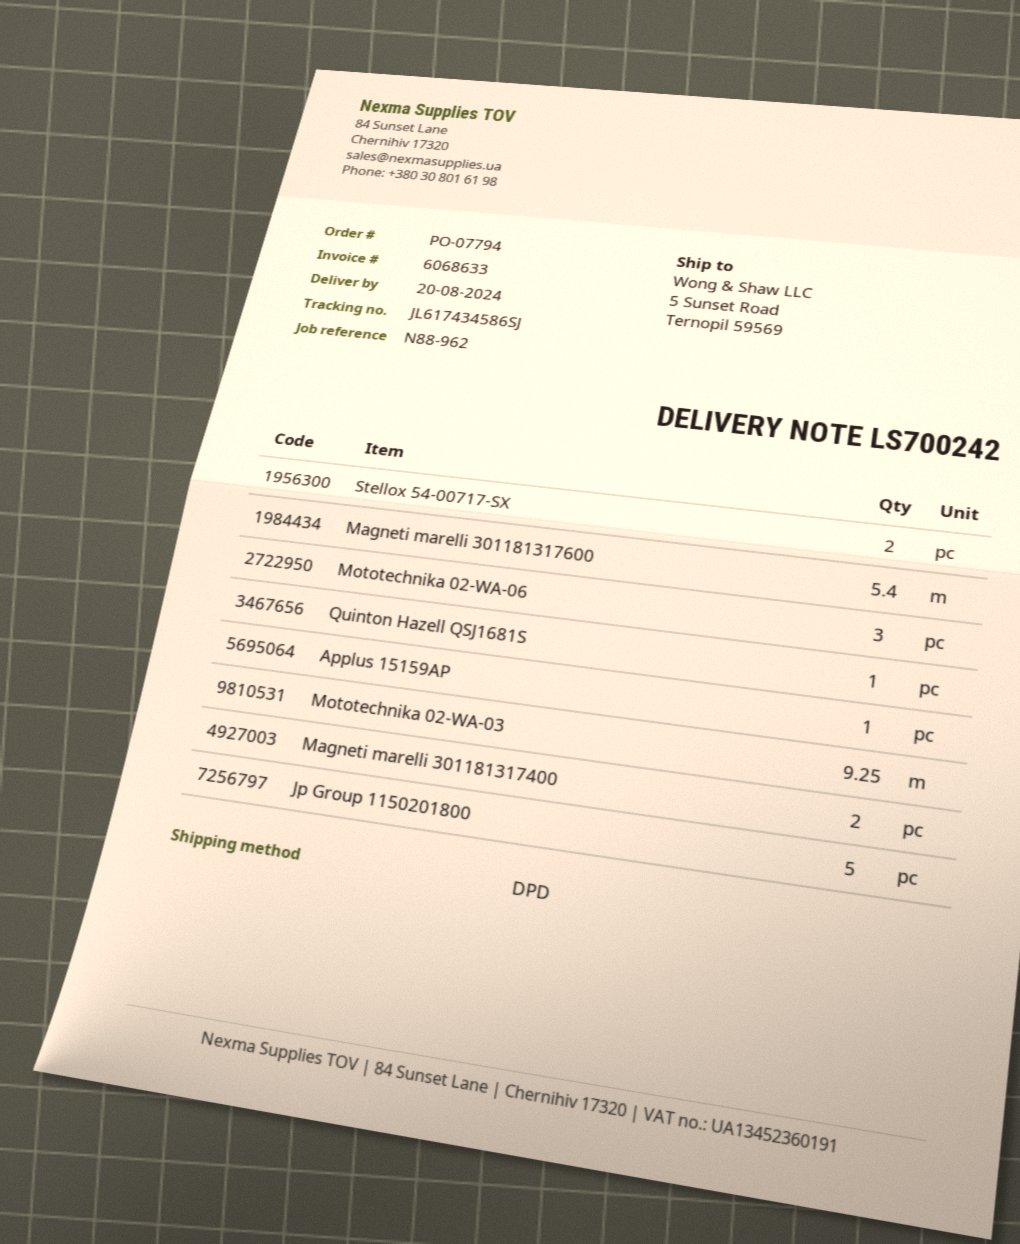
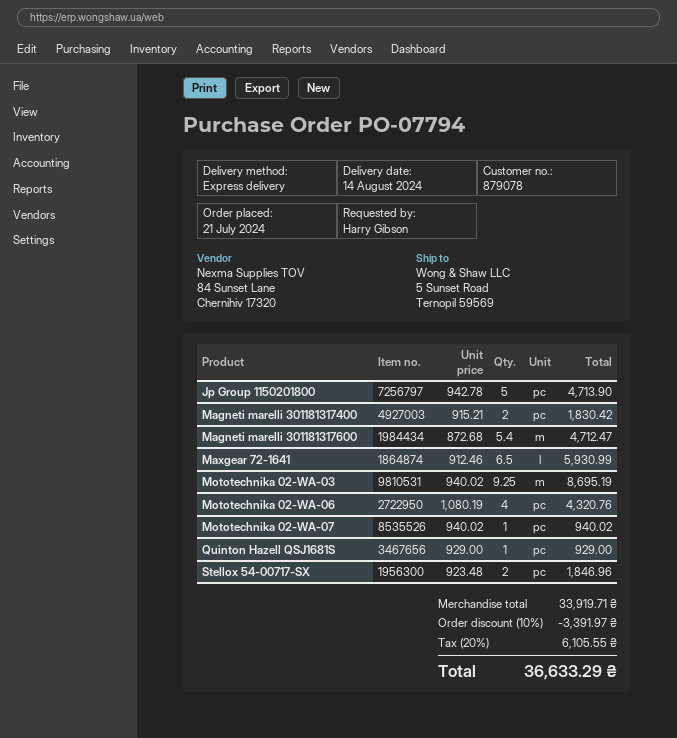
delivery date: 2024-08-20 -> 2024-08-14
shipping method: DPD -> express
Mototechnika 02-WA-06: 3 -> 4
Applus 15159AP: 1 -> none
Maxgear 72-1641: none -> 6.5
Mototechnika 02-WA-07: none -> 1

